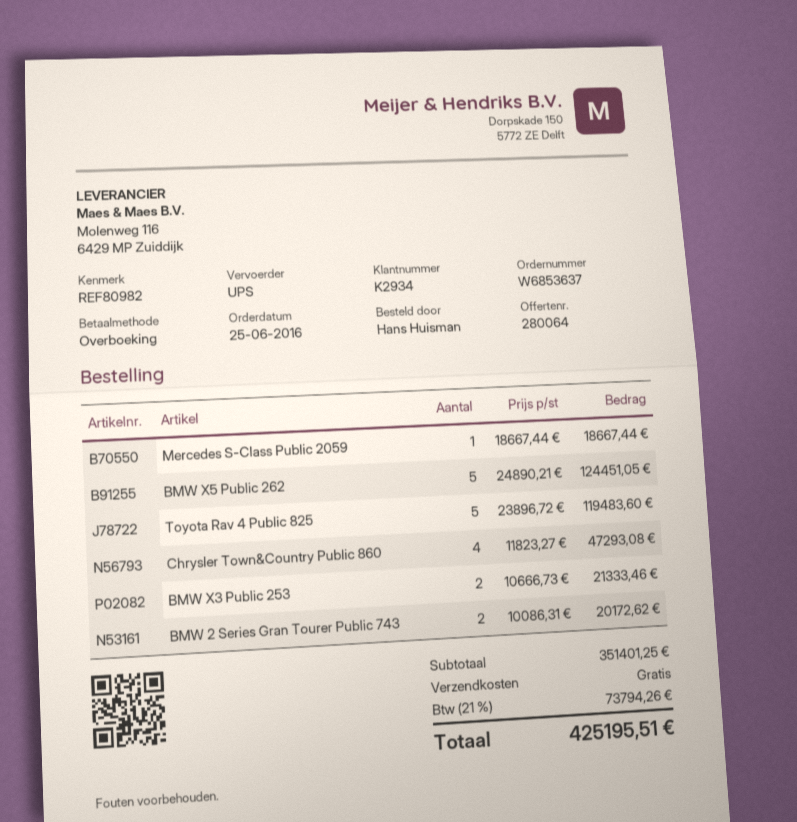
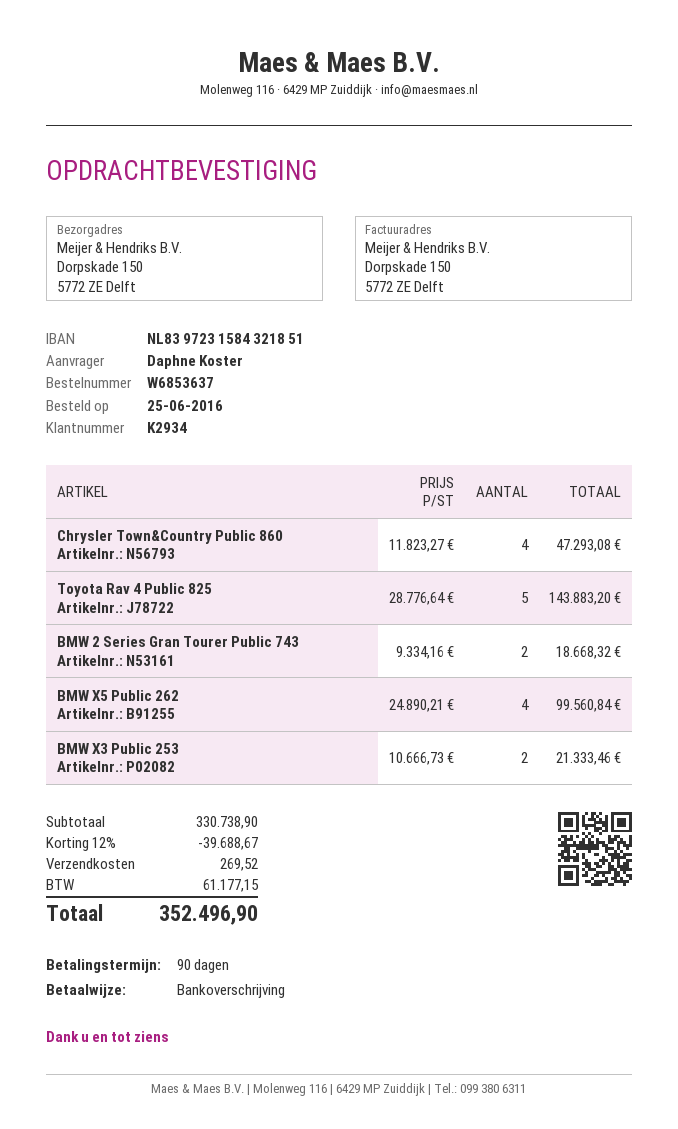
ordered by: Hans Huisman -> Daphne Koster
Mercedes S-Class Public 2059: 1 x 18667.44 = 18667.44 -> none
BMW X5 Public 262: 5 x 24890.21 = 124451.05 -> 4 x 24890.21 = 99560.84
Toyota Rav 4 Public 825: 5 x 23896.72 = 119483.60 -> 5 x 28776.64 = 143883.20
BMW 2 Series Gran Tourer Public 743: 2 x 10086.31 = 20172.62 -> 2 x 9334.16 = 18668.32
subtotal: 351401.25 -> 330738.90
discount: none -> 12% = 39688.67
shipping: 0.00 -> 269.52
tax: 73794.26 -> 61177.15
total: 425195.51 -> 352496.90

